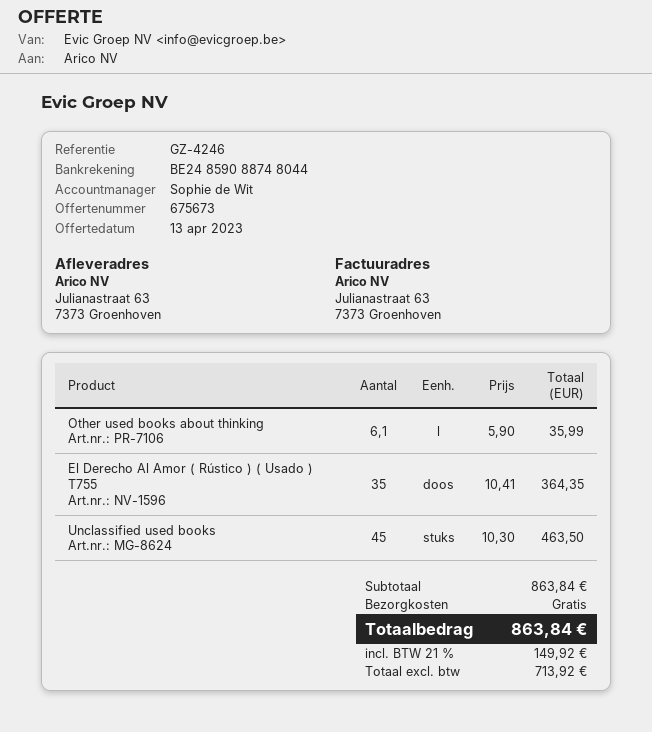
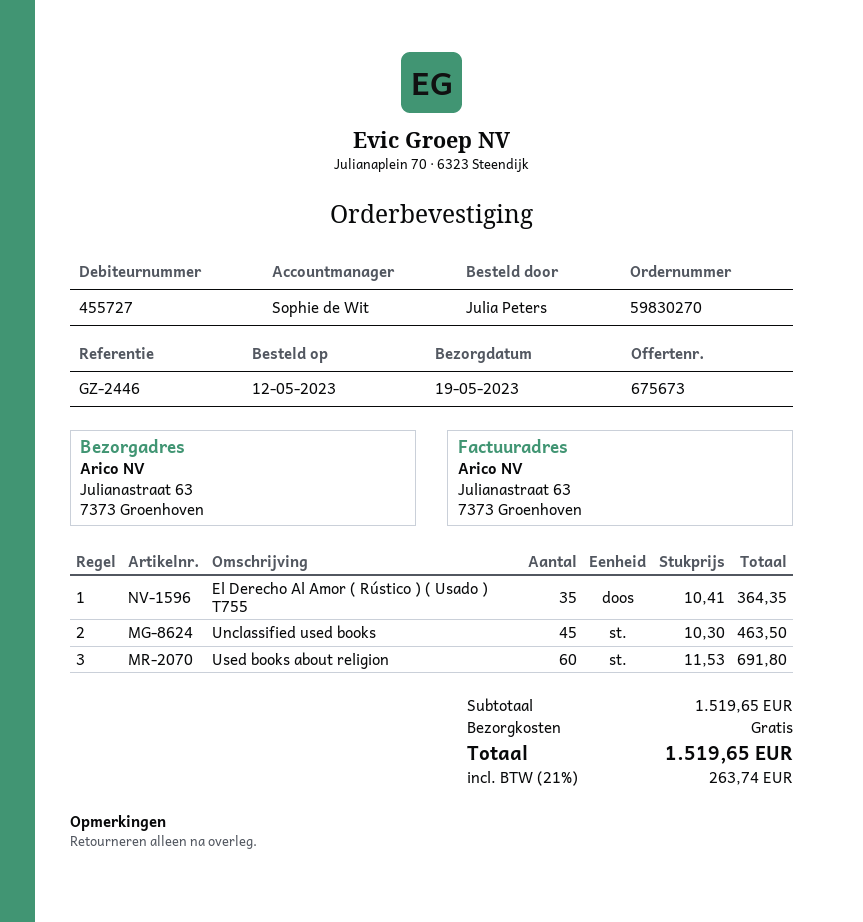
reference: GZ-4246 -> GZ-2446
Other used books about thinking: 6.1 x 5.90 = 35.99 -> none
Used books about religion: none -> 60 x 11.53 = 691.80
subtotal: 863.84 -> 1519.65
tax: 21% = 149.92 -> 21% = 263.74
total: 863.84 -> 1519.65

